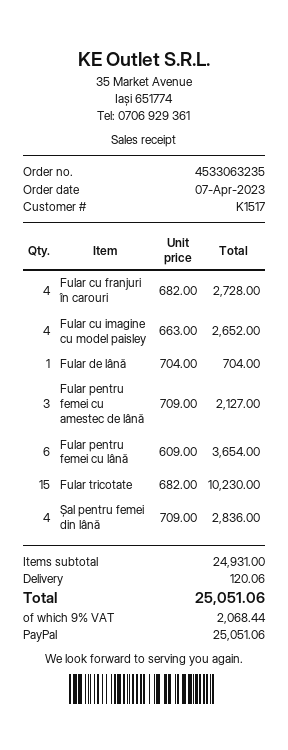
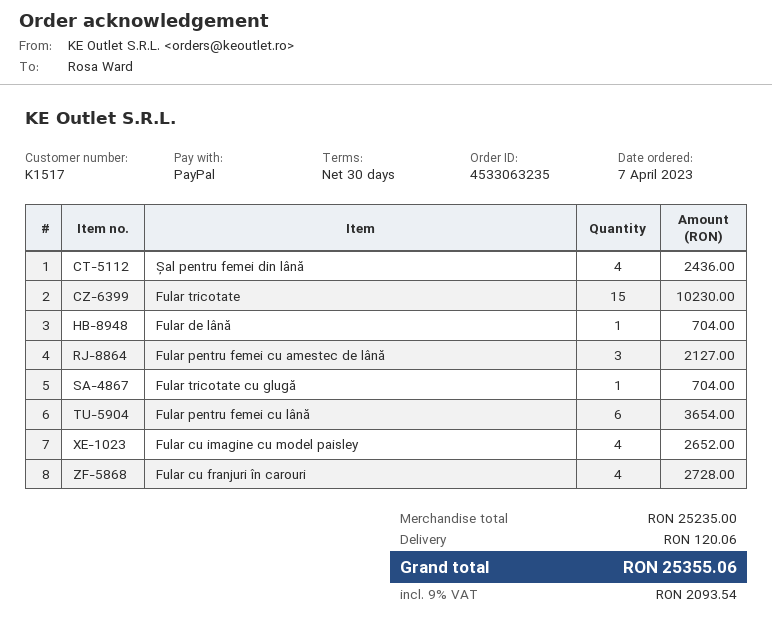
Șal pentru femei din lână: 4 for 2836.00 -> 4 for 2436.00
Fular tricotate cu glugă: none -> 1 for 704.00
subtotal: 24931.00 -> 25235.00
tax: 9% = 2068.44 -> 9% = 2093.54
total: 25051.06 -> 25355.06

